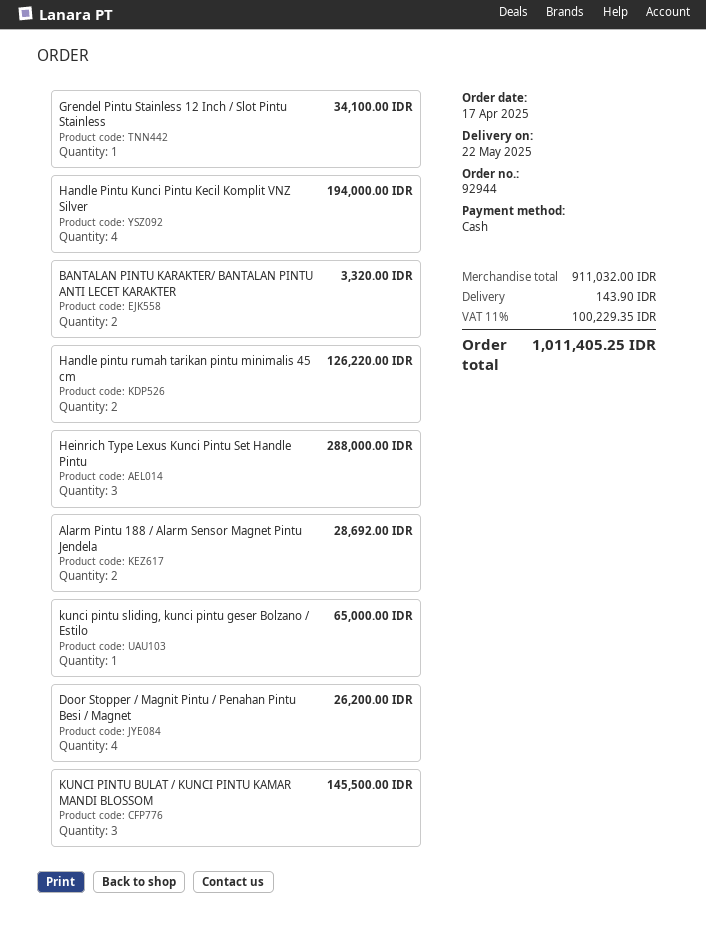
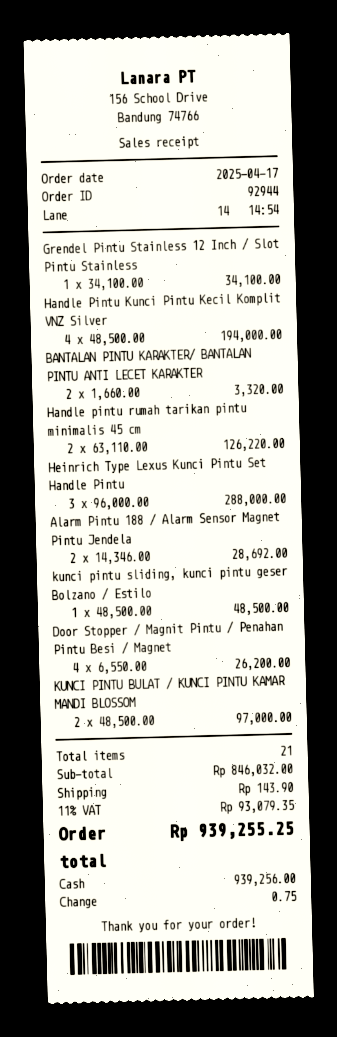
kunci pintu sliding, kunci pintu geser Bolzano / Estilo: 1 for 65000.00 -> 1 for 48500.00
KUNCI PINTU BULAT / KUNCI PINTU KAMAR MANDI BLOSSOM: 3 for 145500.00 -> 2 for 97000.00
subtotal: 911032.00 -> 846032.00
tax: 11% = 100229.35 -> 11% = 93079.35
total: 1011405.25 -> 939255.25

